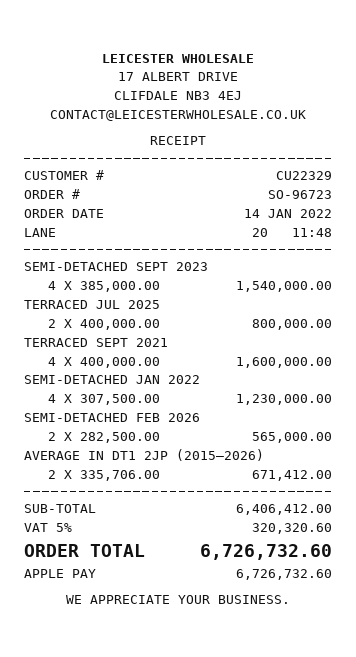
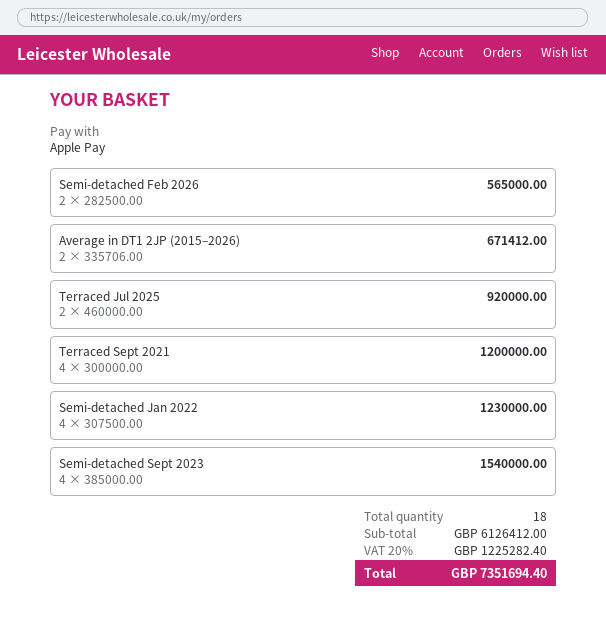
TERRACED JUL 2025: 2 x 400000.00 = 800000.00 -> 2 x 460000.00 = 920000.00
TERRACED SEPT 2021: 4 x 400000.00 = 1600000.00 -> 4 x 300000.00 = 1200000.00
subtotal: 6406412.00 -> 6126412.00
tax: 5% = 320320.60 -> 20% = 1225282.40
total: 6726732.60 -> 7351694.40

